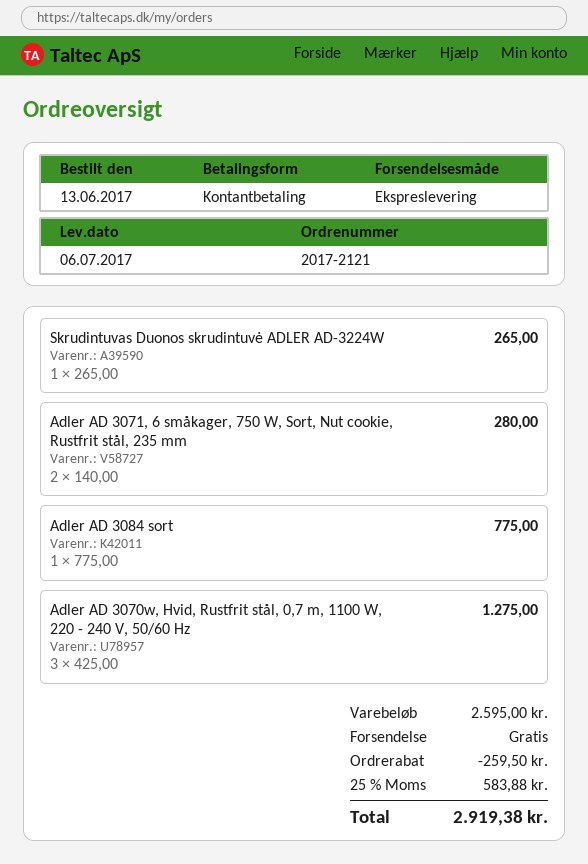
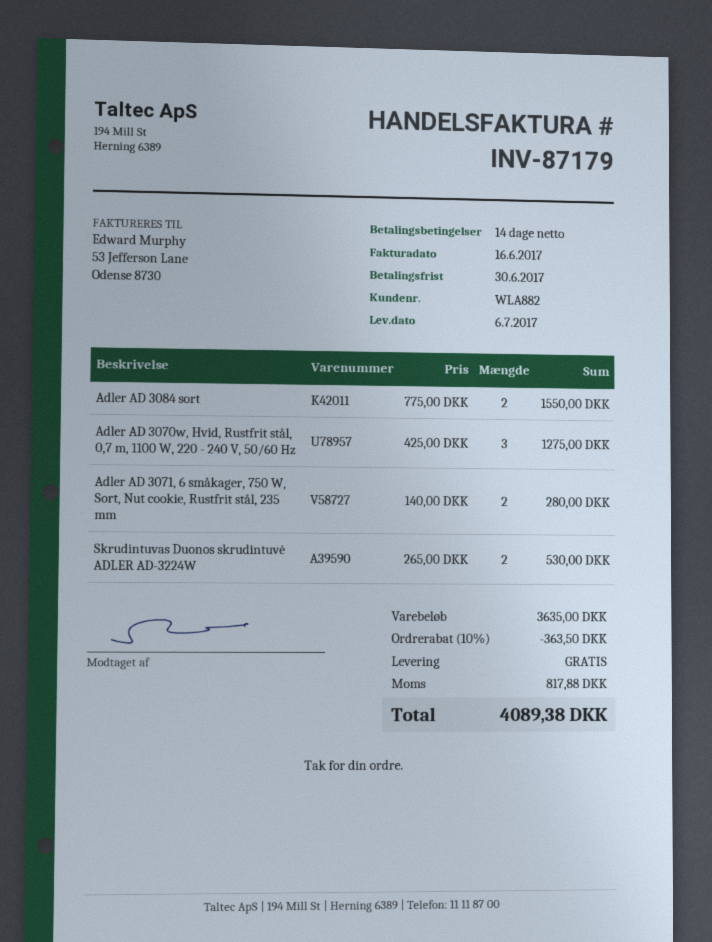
Skrudintuvas Duonos skrudintuvė ADLER AD-3224W: 1 x 265.00 = 265.00 -> 2 x 265.00 = 530.00
Adler AD 3084 sort: 1 x 775.00 = 775.00 -> 2 x 775.00 = 1550.00
subtotal: 2595.00 -> 3635.00
discount: 259.50 -> 363.50
tax: 583.88 -> 817.88
total: 2919.38 -> 4089.38

